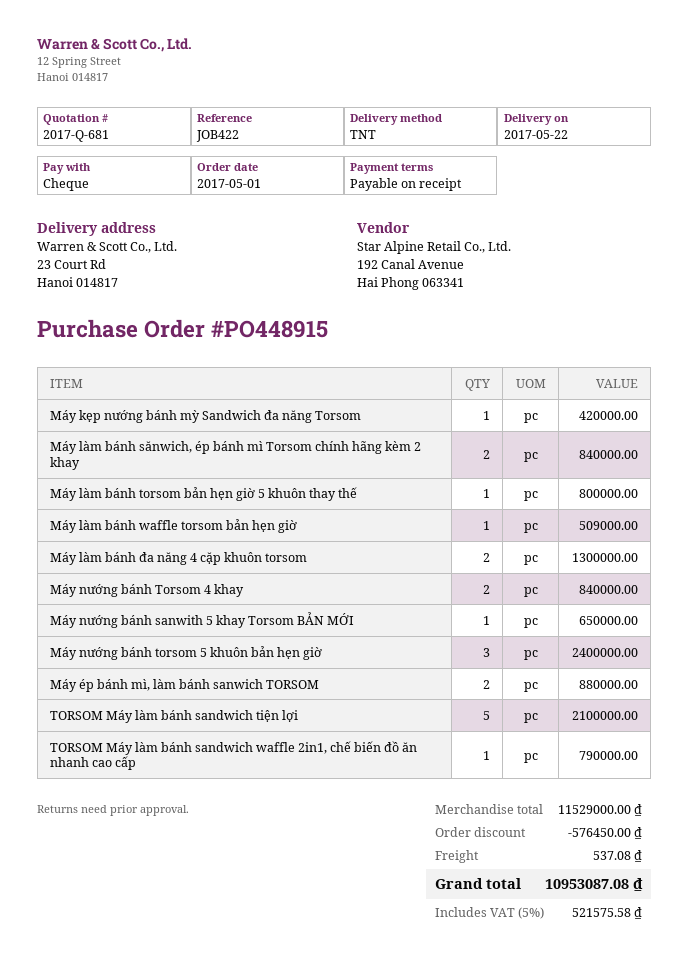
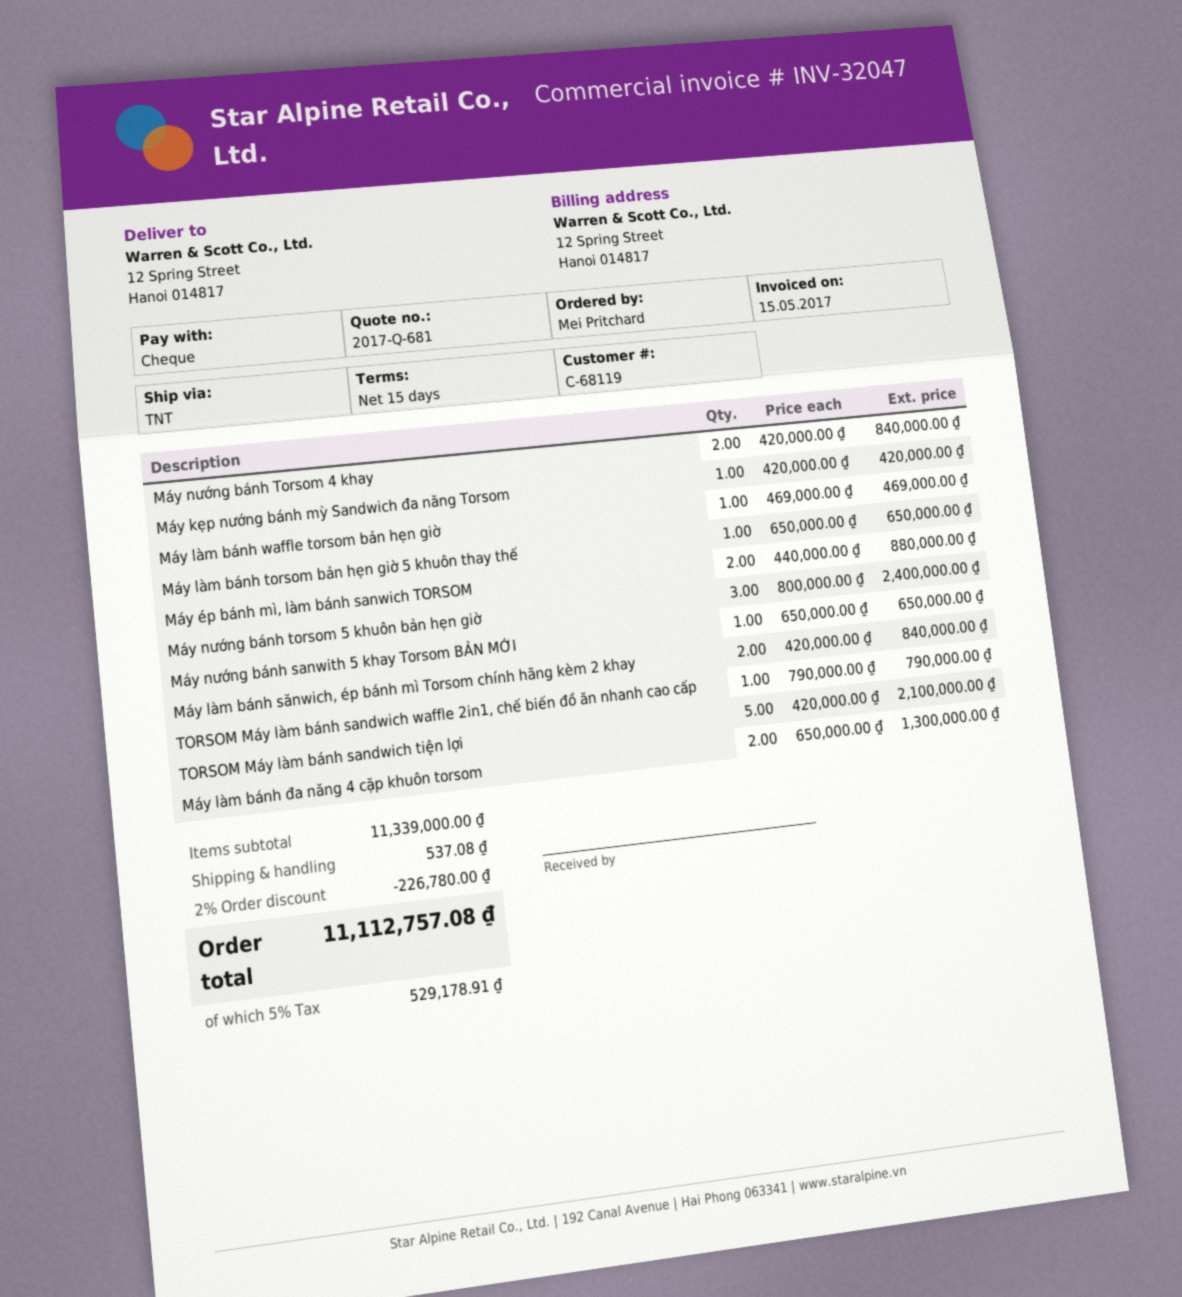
payment terms: on receipt -> 15 days
ship to: 23 Court Rd, Hanoi 014817 -> 12 Spring Street, Hanoi 014817
Máy làm bánh torsom bản hẹn giờ 5 khuôn thay thế: 1 for 800000.00 -> 1 for 650000.00
Máy làm bánh waffle torsom bản hẹn giờ: 1 for 509000.00 -> 1 for 469000.00
subtotal: 11529000.00 -> 11339000.00
discount: 576450.00 -> 226780.00
tax: 5% = 521575.58 -> 5% = 529178.91
total: 10953087.08 -> 11112757.08

